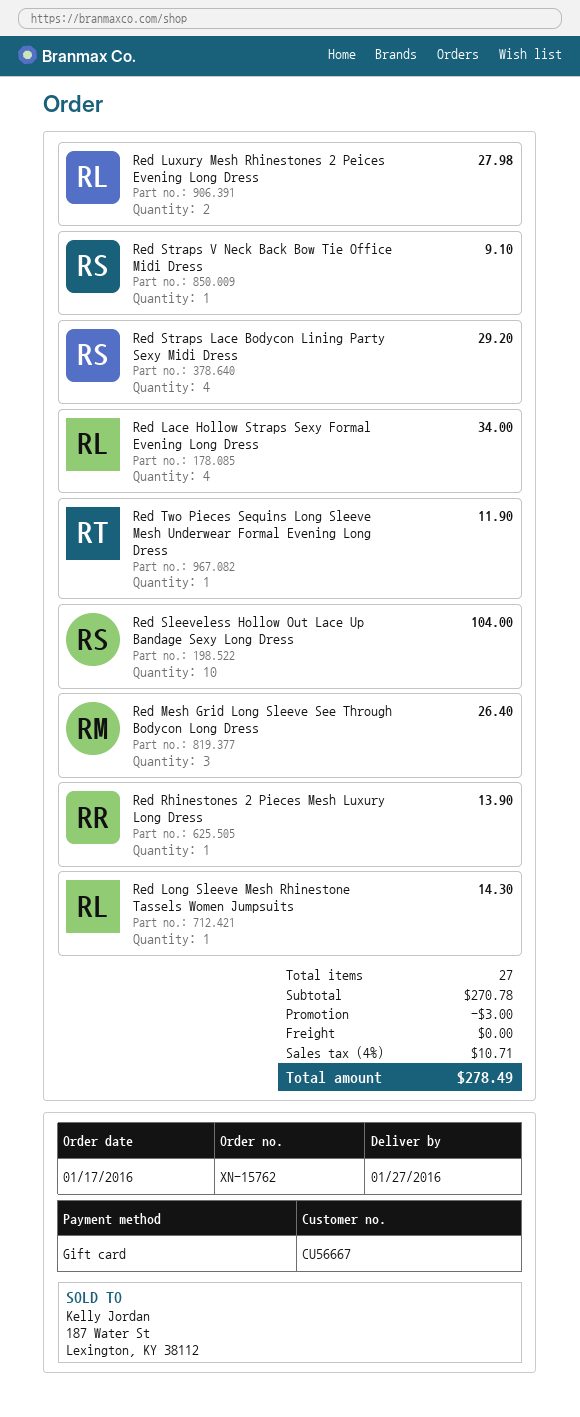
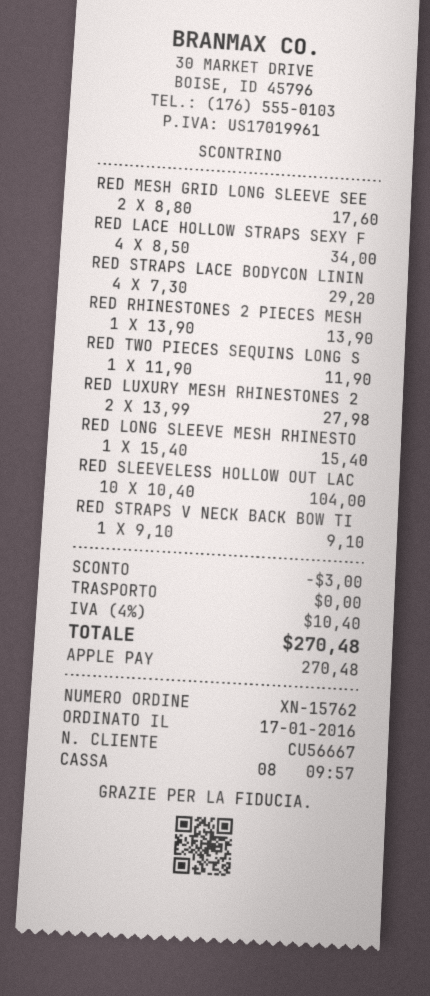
payment method: gift card -> Apple Pay
Red Mesh Grid Long Sleeve See Through Bodycon Long Dress: 3 for 26.40 -> 2 for 17.60
Red Long Sleeve Mesh Rhinestone Tassels Women Jumpsuits: 1 for 14.30 -> 1 for 15.40
tax: 4% = 10.71 -> 4% = 10.40
total: 278.49 -> 270.48

